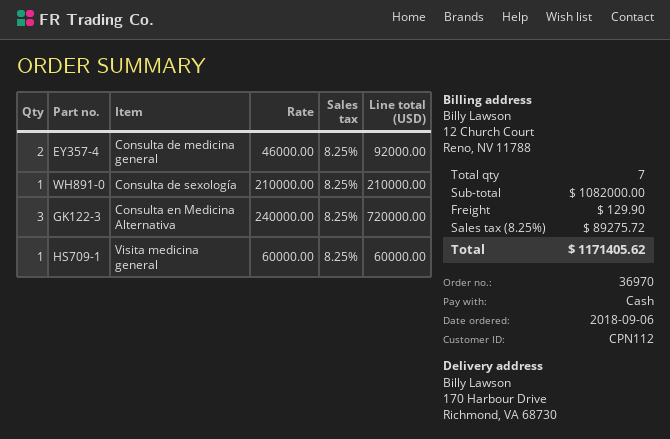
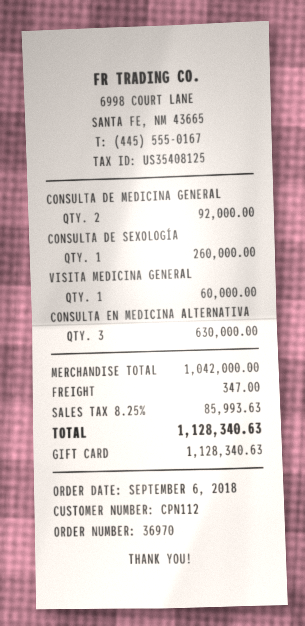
payment method: cash -> gift card
Consulta de sexología: 1 for 210000.00 -> 1 for 260000.00
Consulta en Medicina Alternativa: 3 for 720000.00 -> 3 for 630000.00
subtotal: 1082000.00 -> 1042000.00
shipping: 129.90 -> 347.00
tax: 8.25% = 89275.72 -> 8.25% = 85993.63
total: 1171405.62 -> 1128340.63

